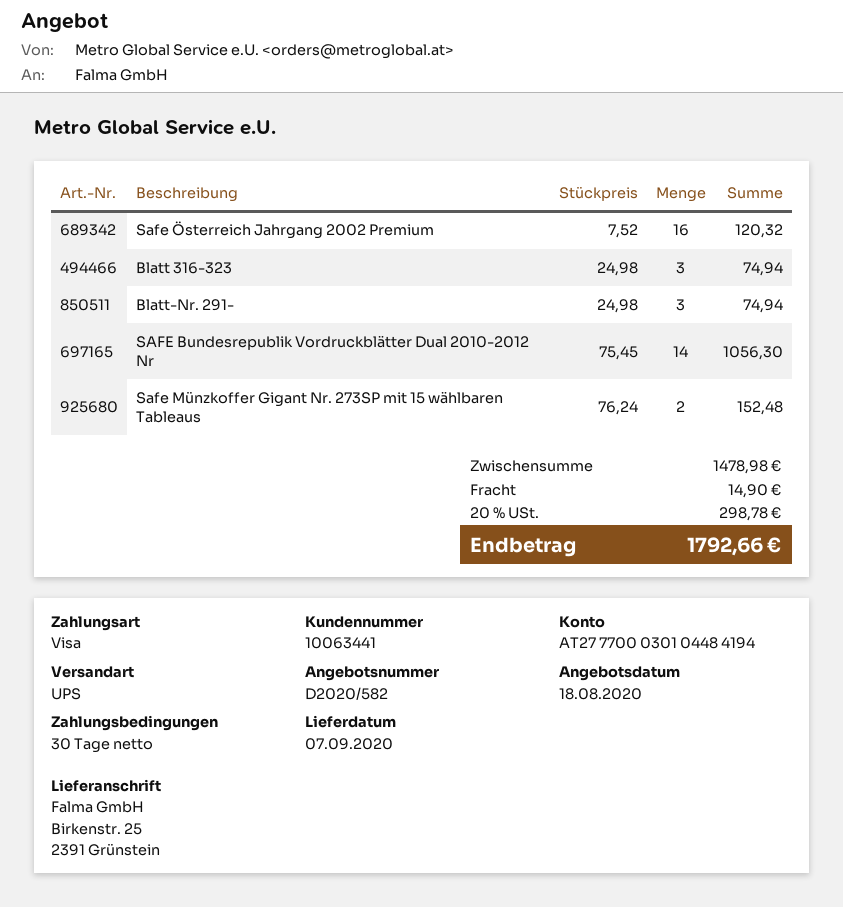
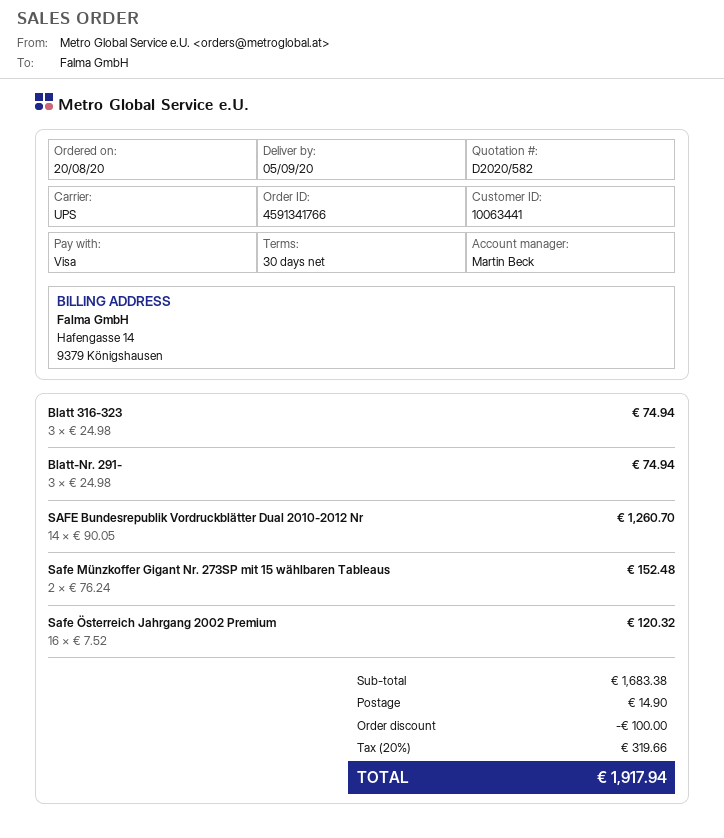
delivery date: 2020-09-07 -> 2020-09-05
SAFE Bundesrepublik Vordruckblätter Dual 2010-2012 Nr: 14 x 75.45 = 1056.30 -> 14 x 90.05 = 1260.70
subtotal: 1478.98 -> 1683.38
discount: none -> 100.00
tax: 20% = 298.78 -> 20% = 319.66
total: 1792.66 -> 1917.94

